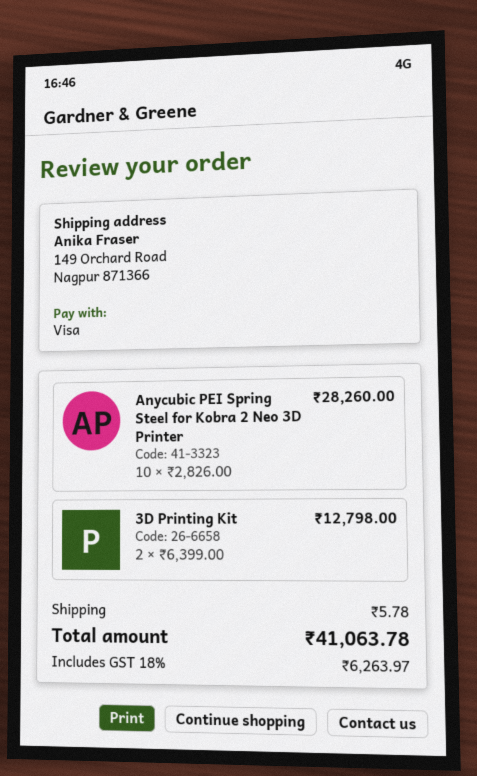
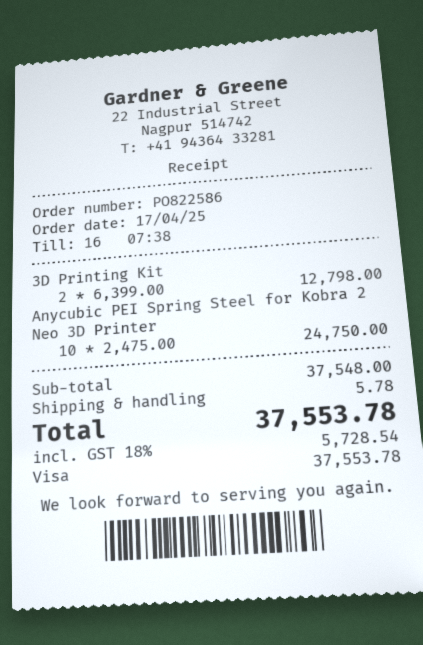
Anycubic PEI Spring Steel for Kobra 2 Neo 3D Printer: 10 x 2826.00 = 28260.00 -> 10 x 2475.00 = 24750.00
tax: 18% = 6263.97 -> 18% = 5728.54
total: 41063.78 -> 37553.78

